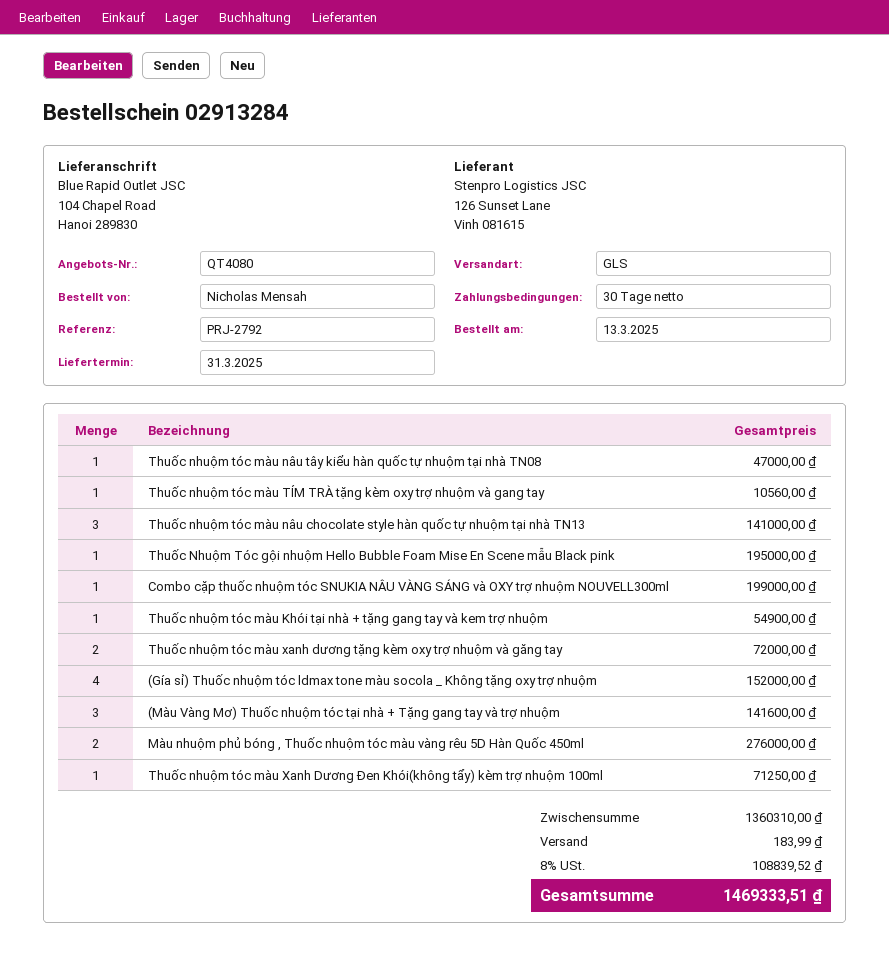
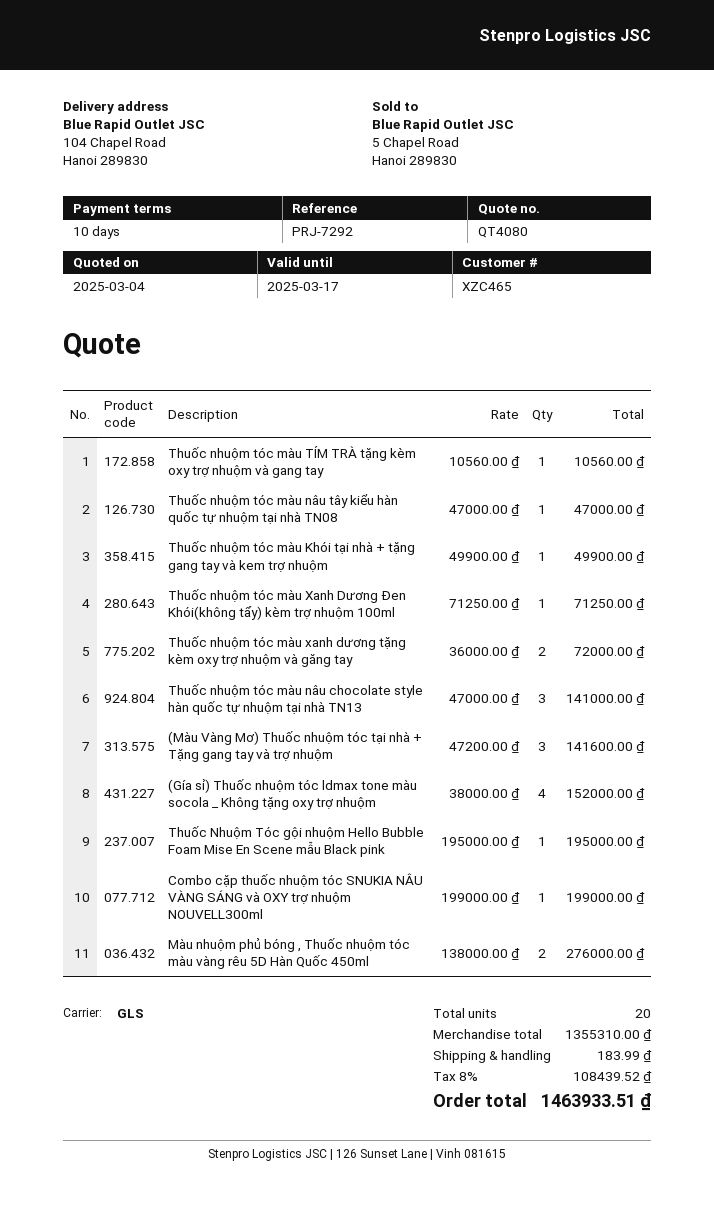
payment terms: 30 days -> 10 days
reference: PRJ-2792 -> PRJ-7292
Thuốc nhuộm tóc màu Khói tại nhà + tặng gang tay và kem trợ nhuộm: 1 for 54900.00 -> 1 for 49900.00
subtotal: 1360310.00 -> 1355310.00
tax: 8% = 108839.52 -> 8% = 108439.52
total: 1469333.51 -> 1463933.51

